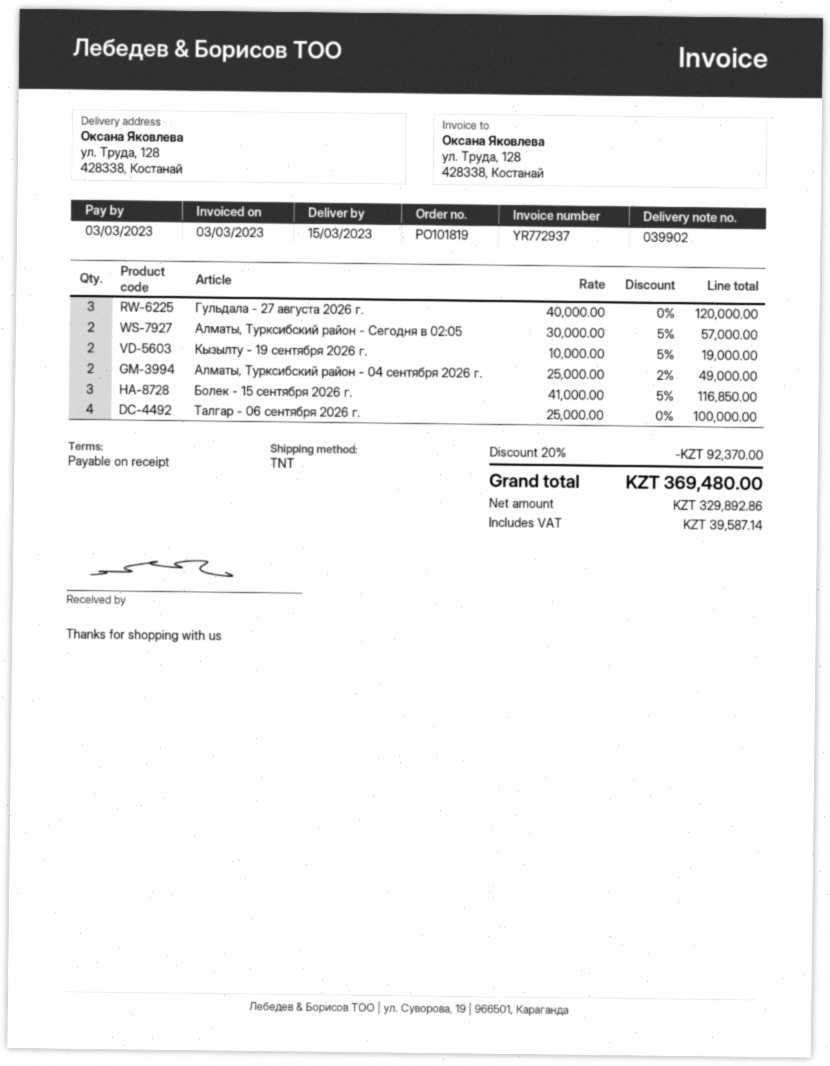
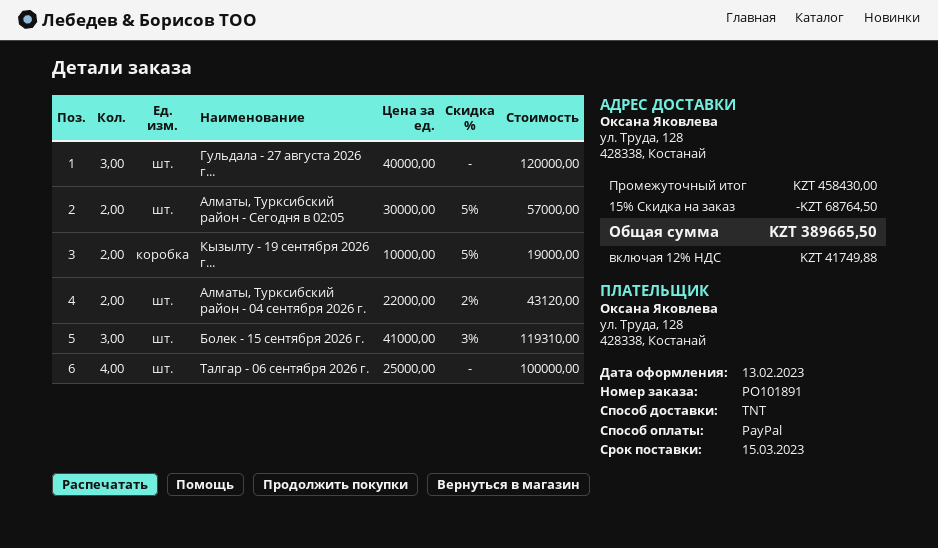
order number: PO101819 -> PO101891
Алматы, Турксибский район - 04 сентября 2026 г.: 2 x 25000.00 - 2% = 49000.00 -> 2 x 22000.00 - 2% = 43120.00
Болек - 15 сентября 2026 г.: 3 x 41000.00 - 5% = 116850.00 -> 3 x 41000.00 - 3% = 119310.00
discount: 20% = 92370.00 -> 15% = 68764.50
tax: 39587.14 -> 41749.88
total: 369480.00 -> 389665.50

